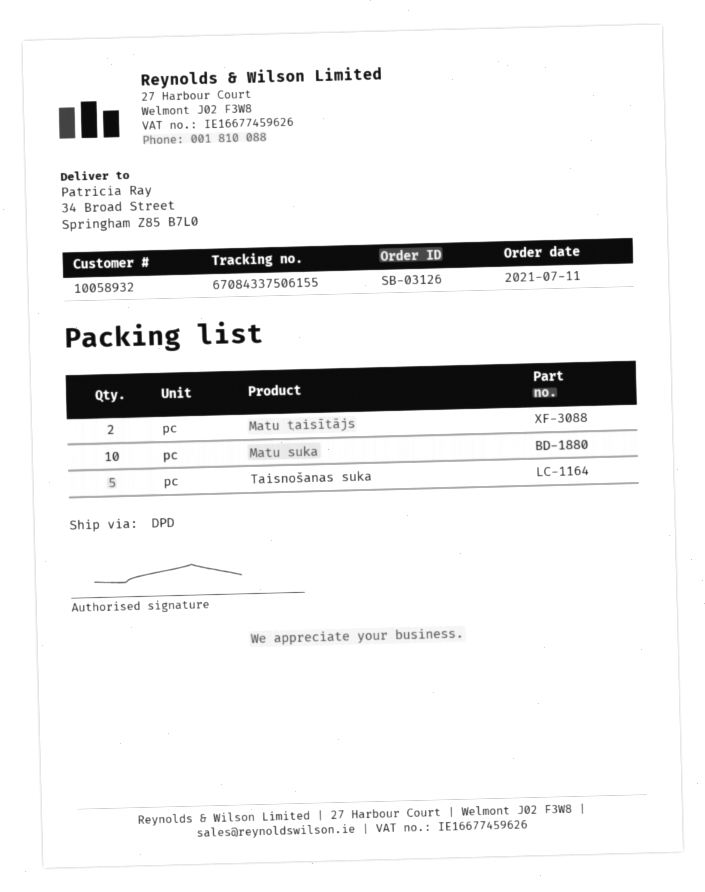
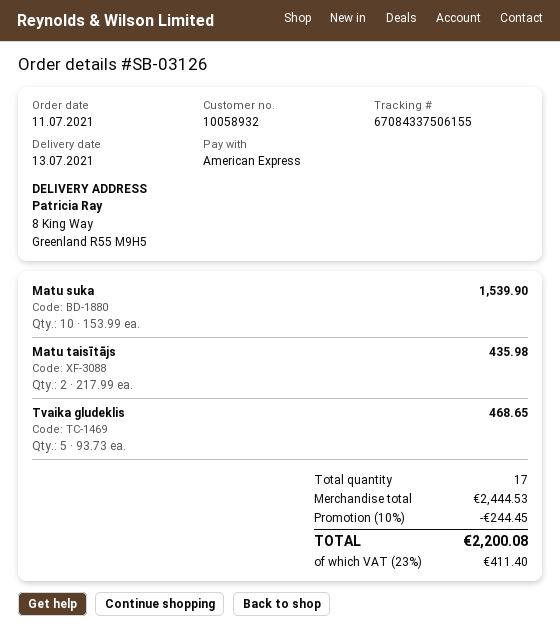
ship to: 34 Broad Street, Springham Z85 B7L0 -> 8 King Way, Greenland R55 M9H5
Taisnošanas suka: 5 -> none
Tvaika gludeklis: none -> 5

